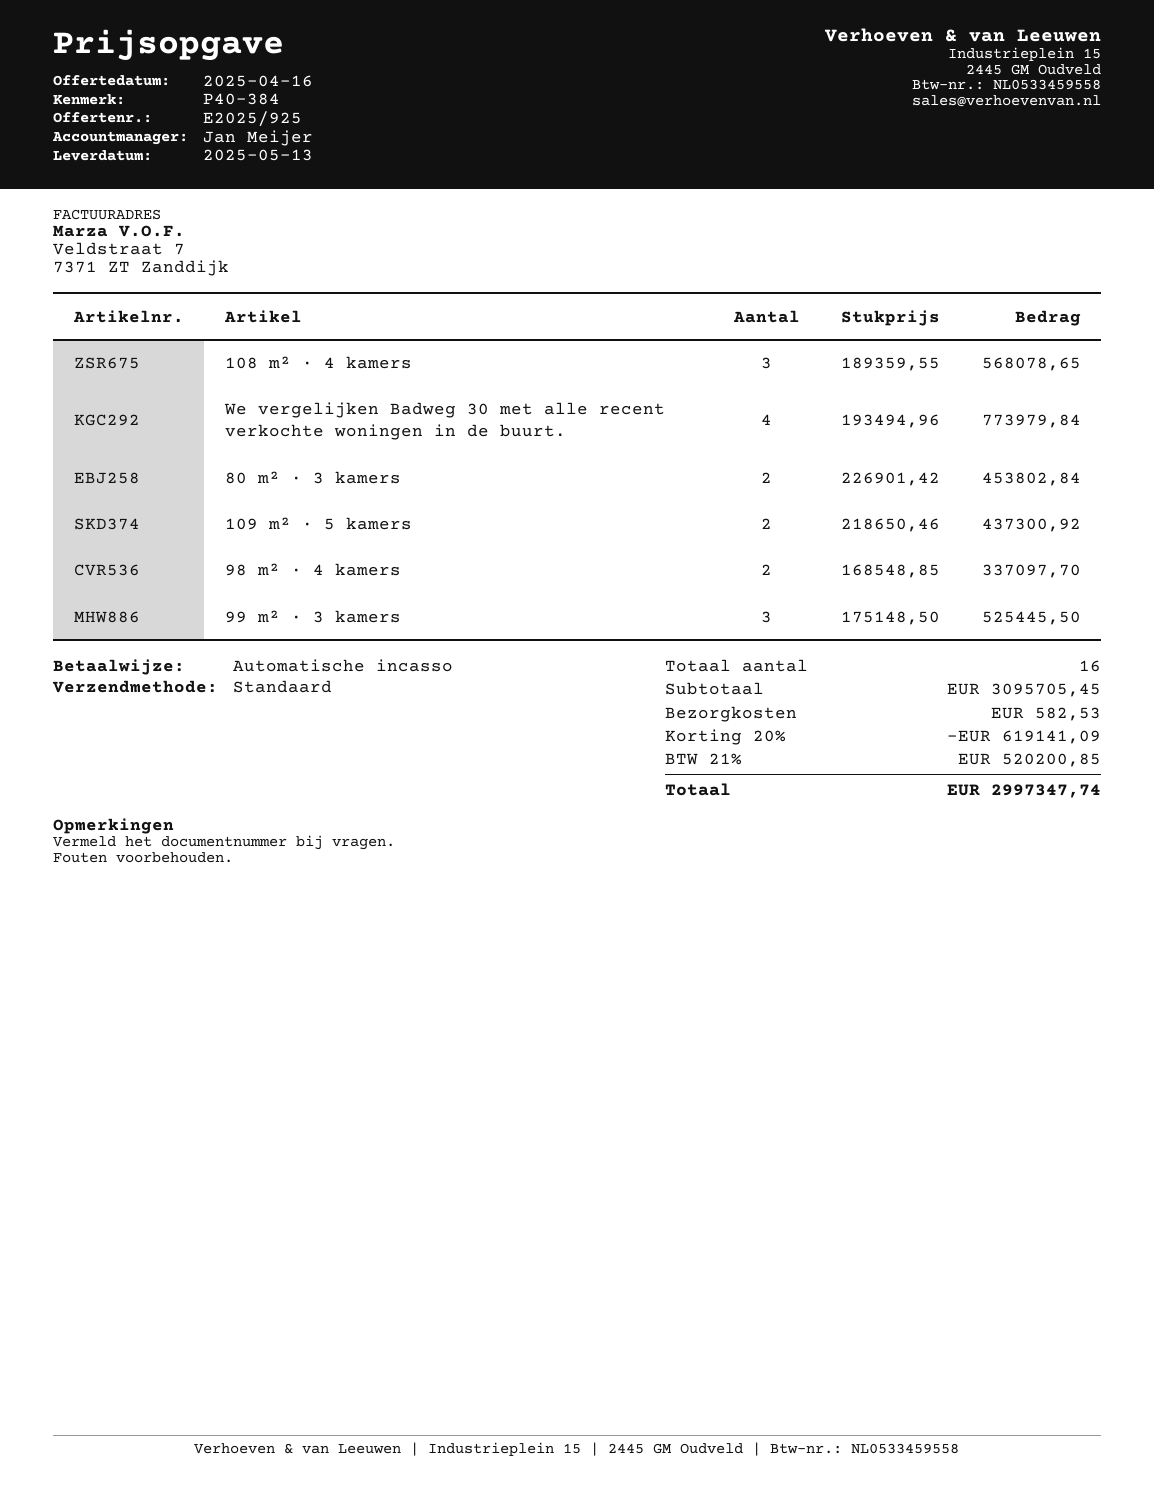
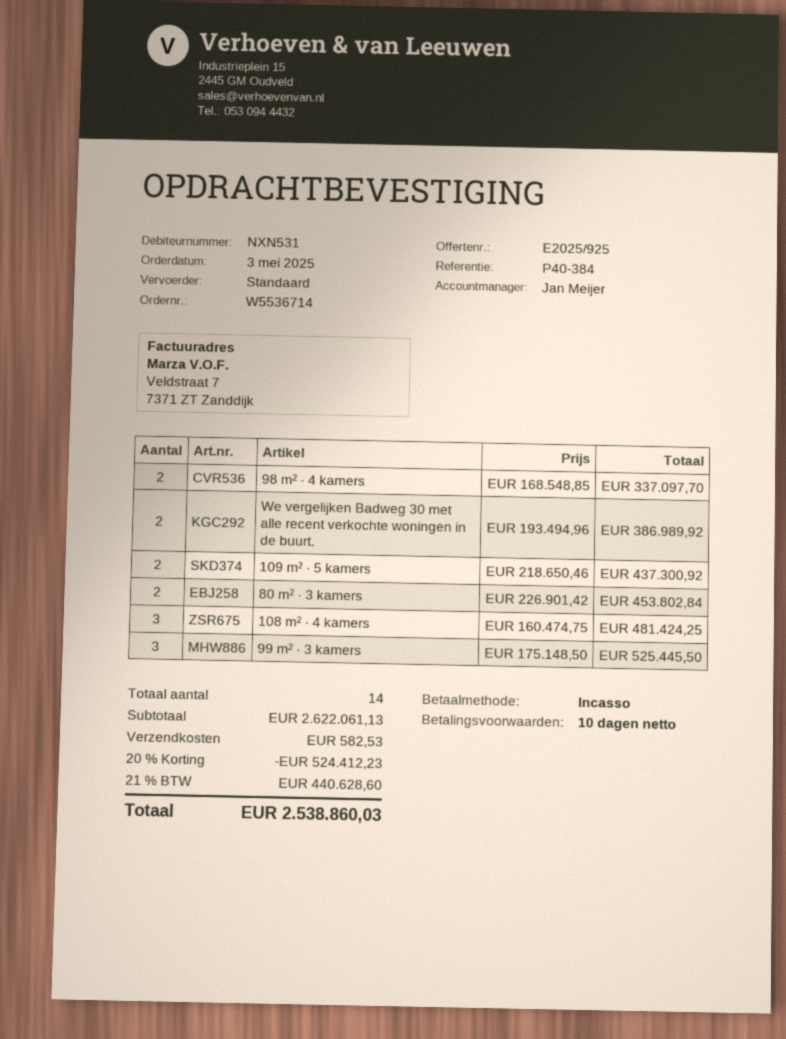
108 m² · 4 kamers: 3 x 189359.55 = 568078.65 -> 3 x 160474.75 = 481424.25
We vergelijken Badweg 30 met alle recent verkochte woningen in de buurt.: 4 x 193494.96 = 773979.84 -> 2 x 193494.96 = 386989.92
total quantity: 16 -> 14
subtotal: 3095705.45 -> 2622061.13
discount: 20% = 619141.09 -> 20% = 524412.23
tax: 21% = 520200.85 -> 21% = 440628.60
total: 2997347.74 -> 2538860.03

